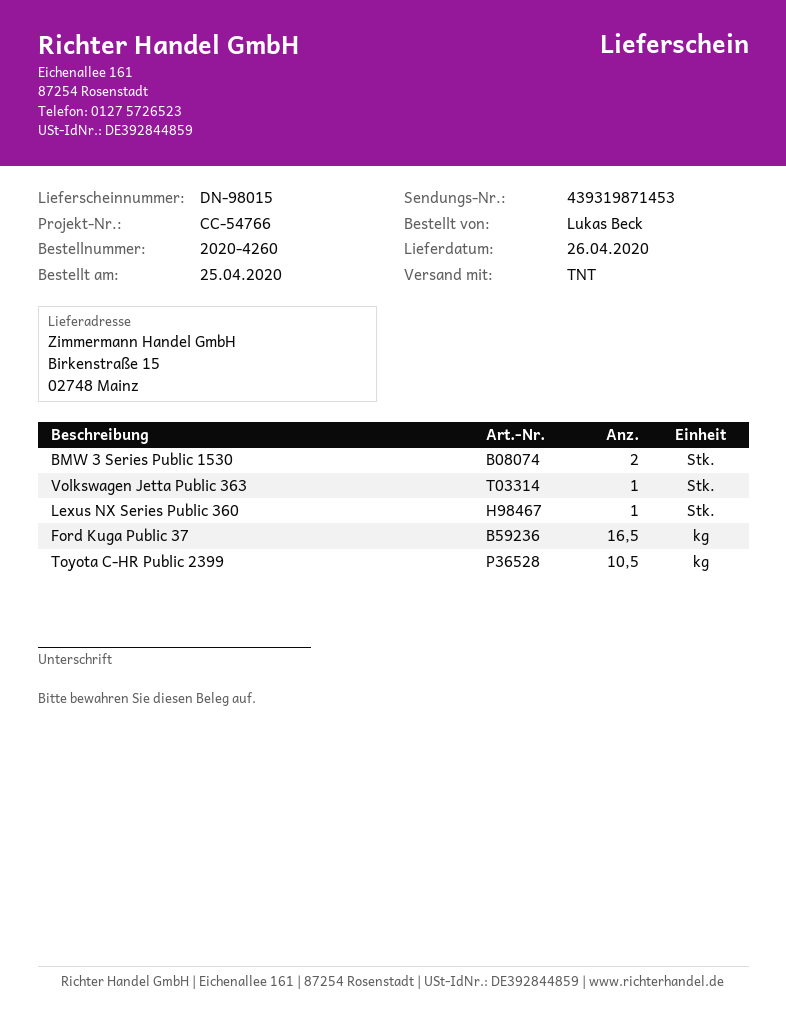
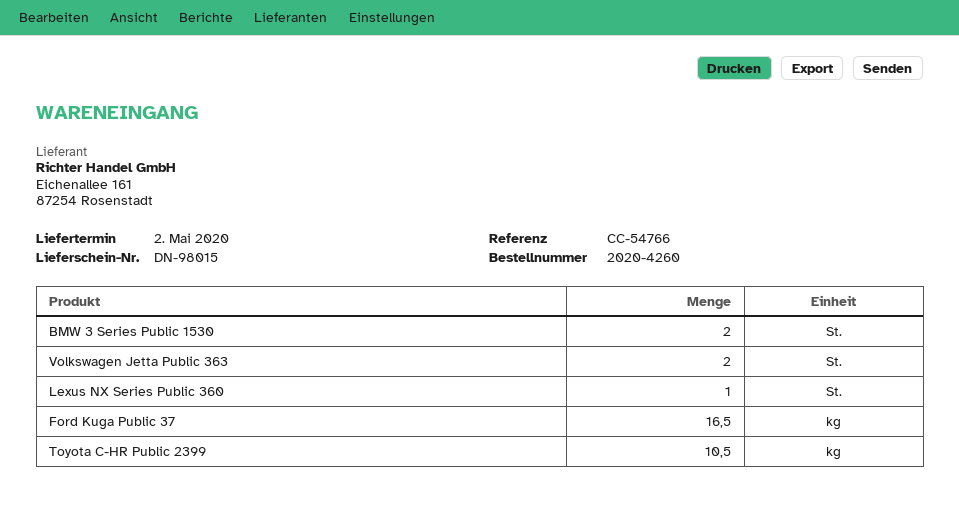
delivery date: 2020-04-26 -> 2020-05-02
Volkswagen Jetta Public 363: 1 -> 2

